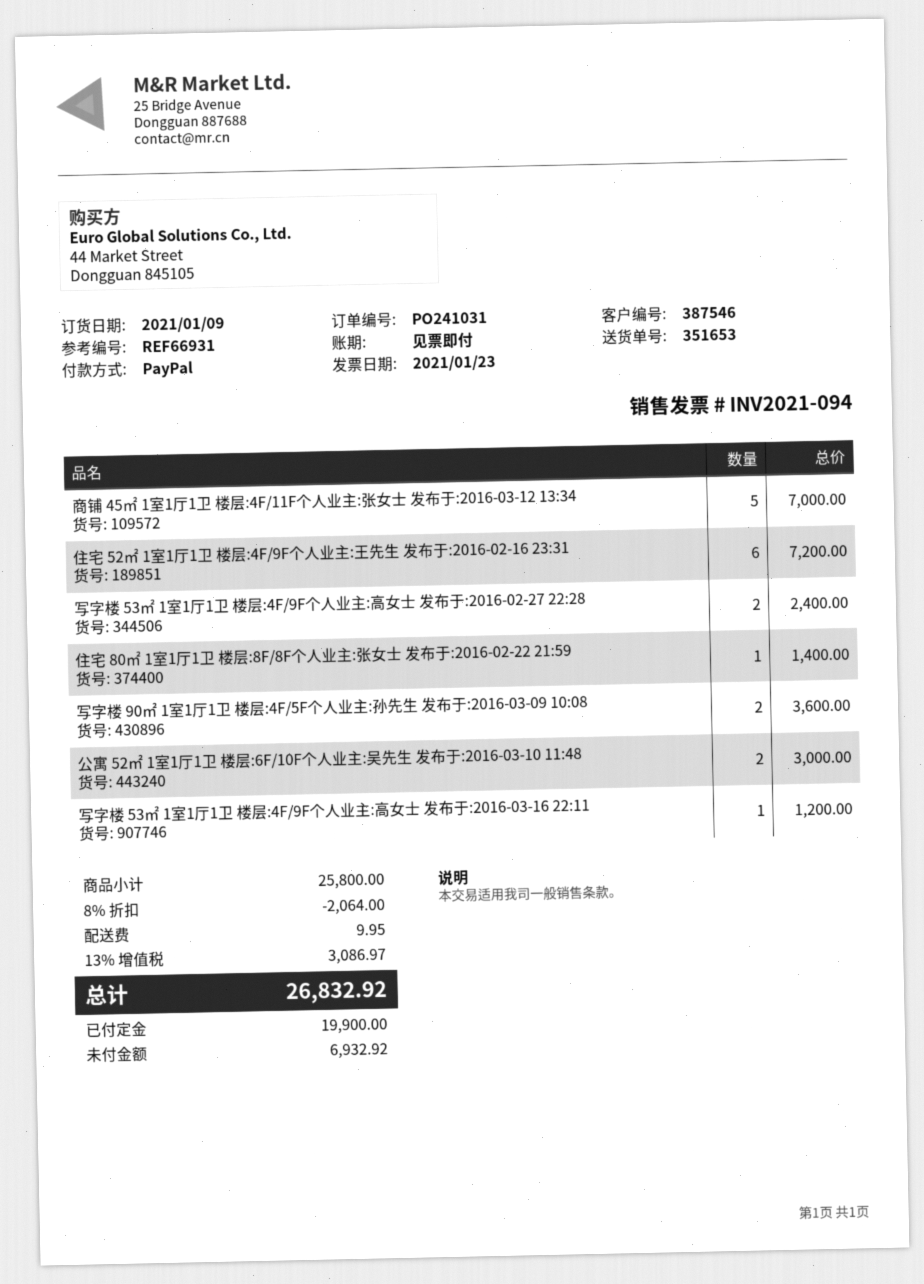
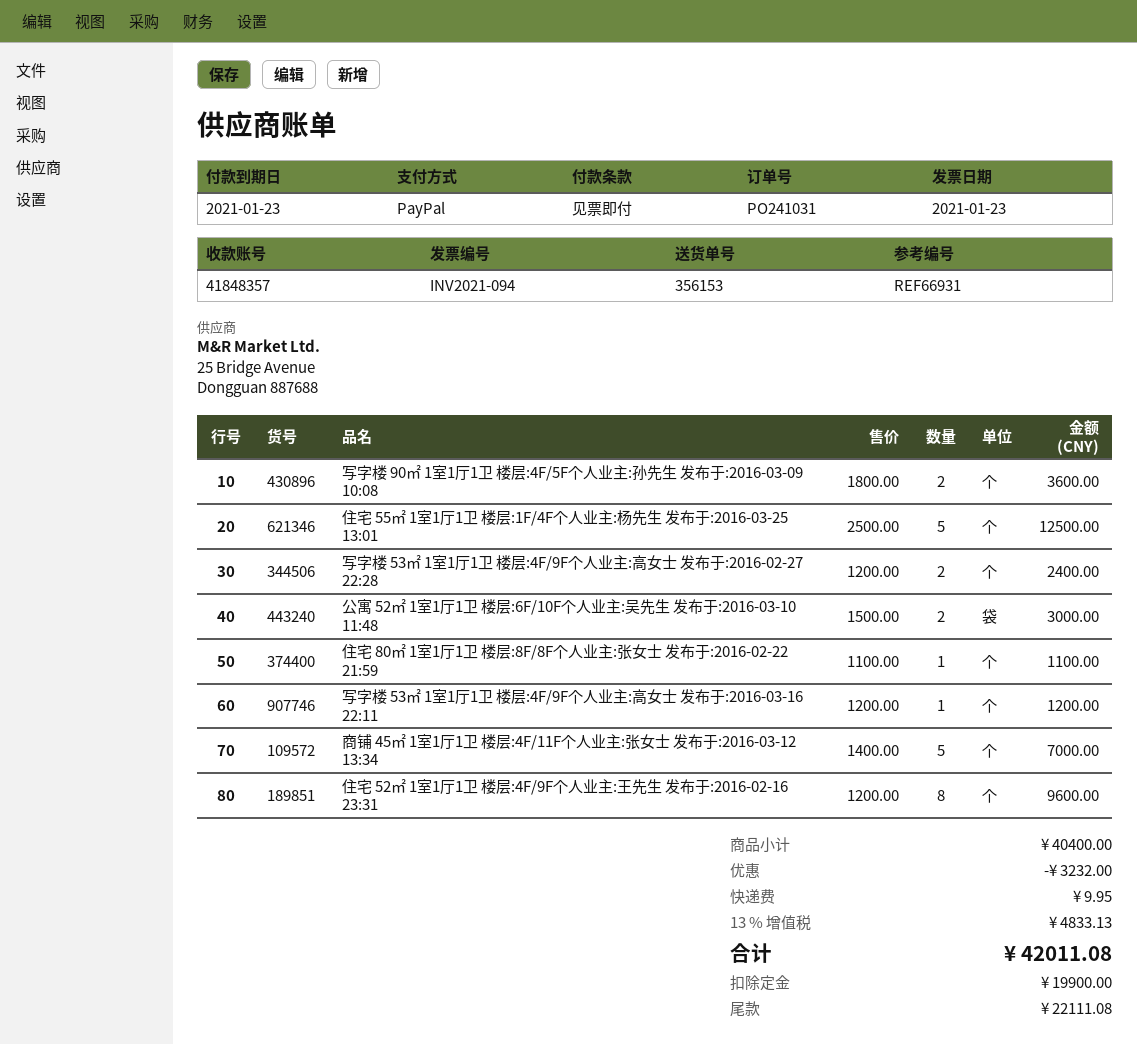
delivery note number: 351653 -> 356153
住宅 52㎡ 1室1厅1卫 楼层:4F/9F个人业主:王先生 发布于:2016-02-16 23:31: 6 for 7200.00 -> 8 for 9600.00
住宅 80㎡ 1室1厅1卫 楼层:8F/8F个人业主:张女士 发布于:2016-02-22 21:59: 1 for 1400.00 -> 1 for 1100.00
住宅 55㎡ 1室1厅1卫 楼层:1F/4F个人业主:杨先生 发布于:2016-03-25 13:01: none -> 5 for 12500.00
subtotal: 25800.00 -> 40400.00
discount: 2064.00 -> 3232.00
tax: 13% = 3086.97 -> 13% = 4833.13
total: 26832.92 -> 42011.08
balance: 6932.92 -> 22111.08

